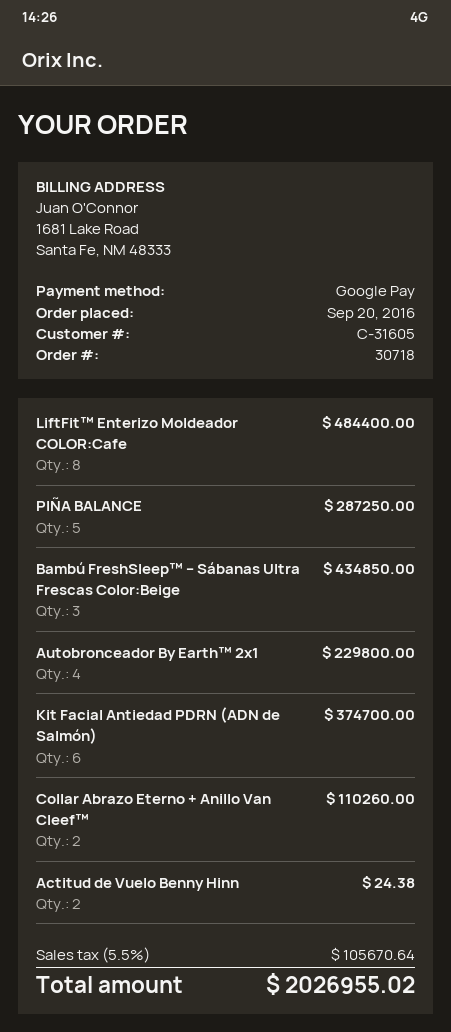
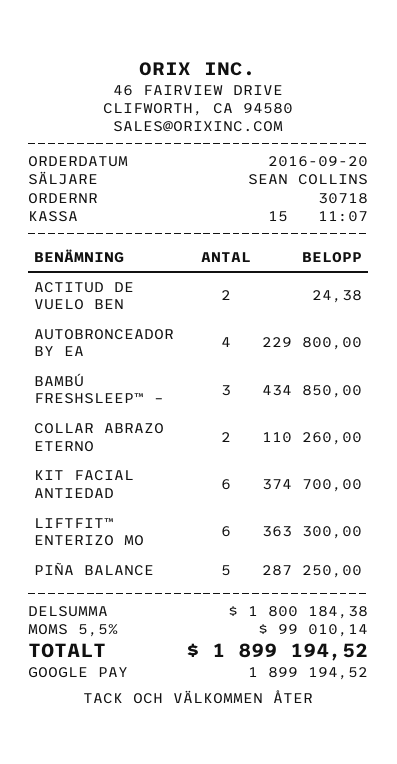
LiftFit™ Enterizo Moldeador COLOR:Cafe: 8 for 484400.00 -> 6 for 363300.00
tax: 5.5% = 105670.64 -> 5.5% = 99010.14
total: 2026955.02 -> 1899194.52

